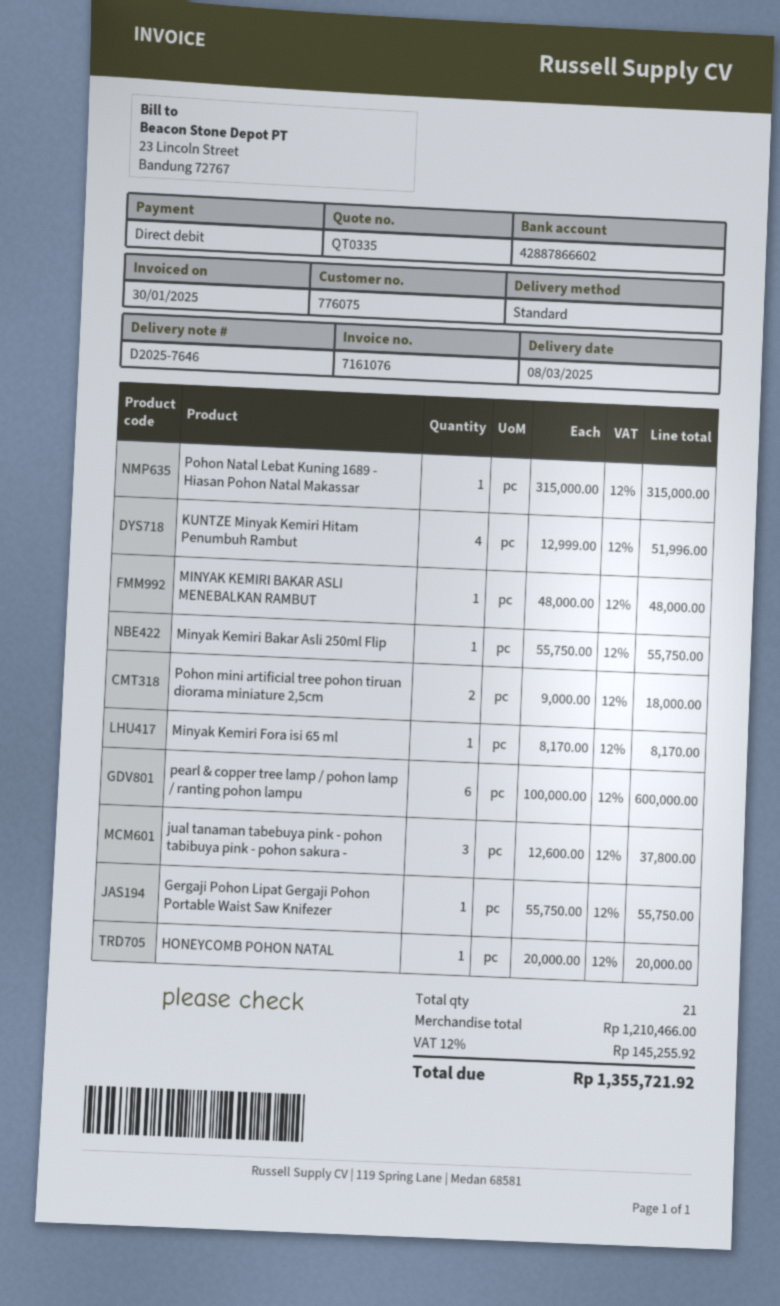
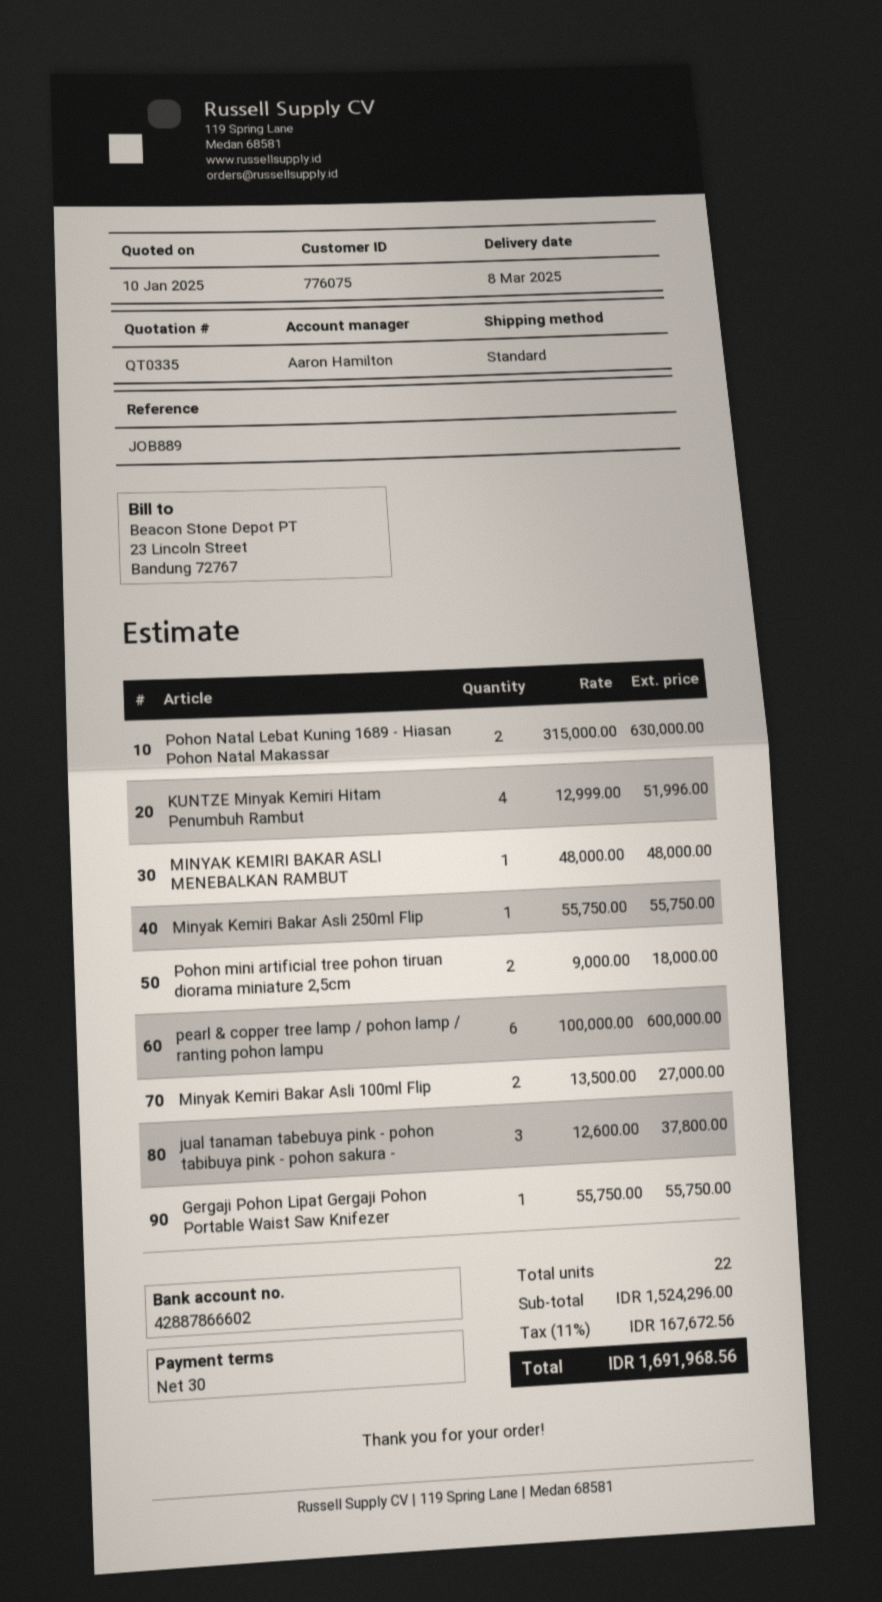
Pohon Natal Lebat Kuning 1689 - Hiasan Pohon Natal Makassar: 1 x 315000.00 = 315000.00 -> 2 x 315000.00 = 630000.00
Minyak Kemiri Fora isi 65 ml: 1 x 8170.00 = 8170.00 -> none
HONEYCOMB POHON NATAL: 1 x 20000.00 = 20000.00 -> none
Minyak Kemiri Bakar Asli 100ml Flip: none -> 2 x 13500.00 = 27000.00
total quantity: 21 -> 22
subtotal: 1210466.00 -> 1524296.00
tax: 12% = 145255.92 -> 11% = 167672.56
total: 1355721.92 -> 1691968.56

